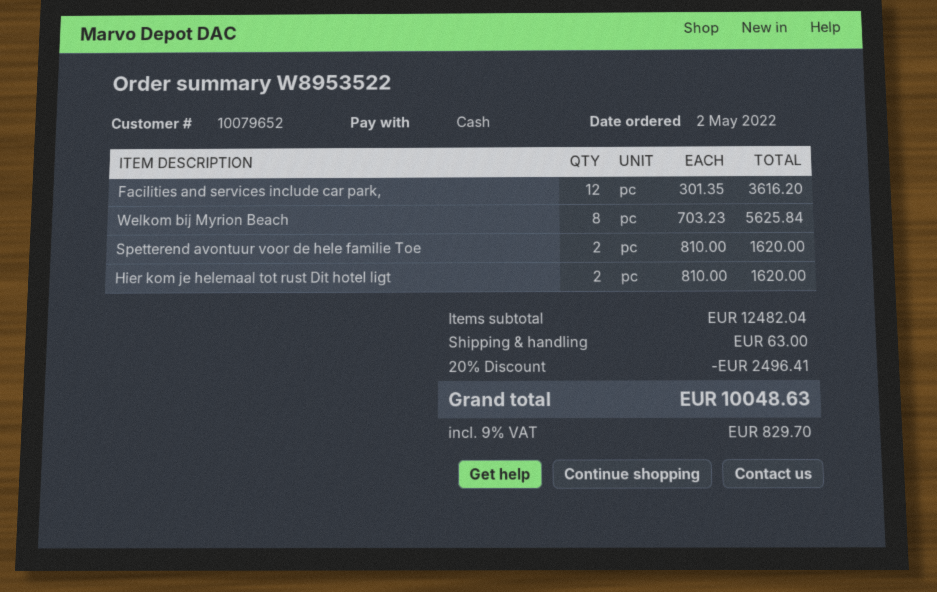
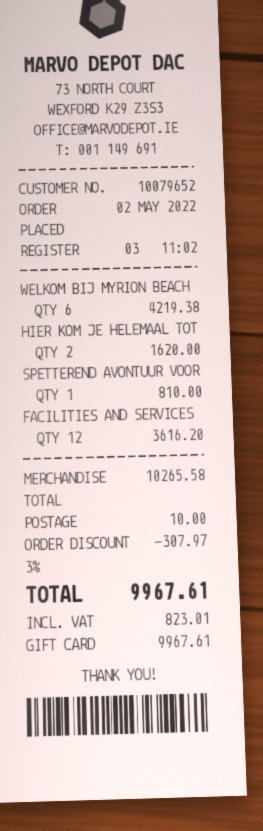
payment method: cash -> gift card
Welkom bij Myrion Beach: 8 for 5625.84 -> 6 for 4219.38
Spetterend avontuur voor de hele familie Toe: 2 for 1620.00 -> 1 for 810.00
subtotal: 12482.04 -> 10265.58
discount: 20% = 2496.41 -> 3% = 307.97
shipping: 63.00 -> 10.00
tax: 829.70 -> 823.01
total: 10048.63 -> 9967.61

